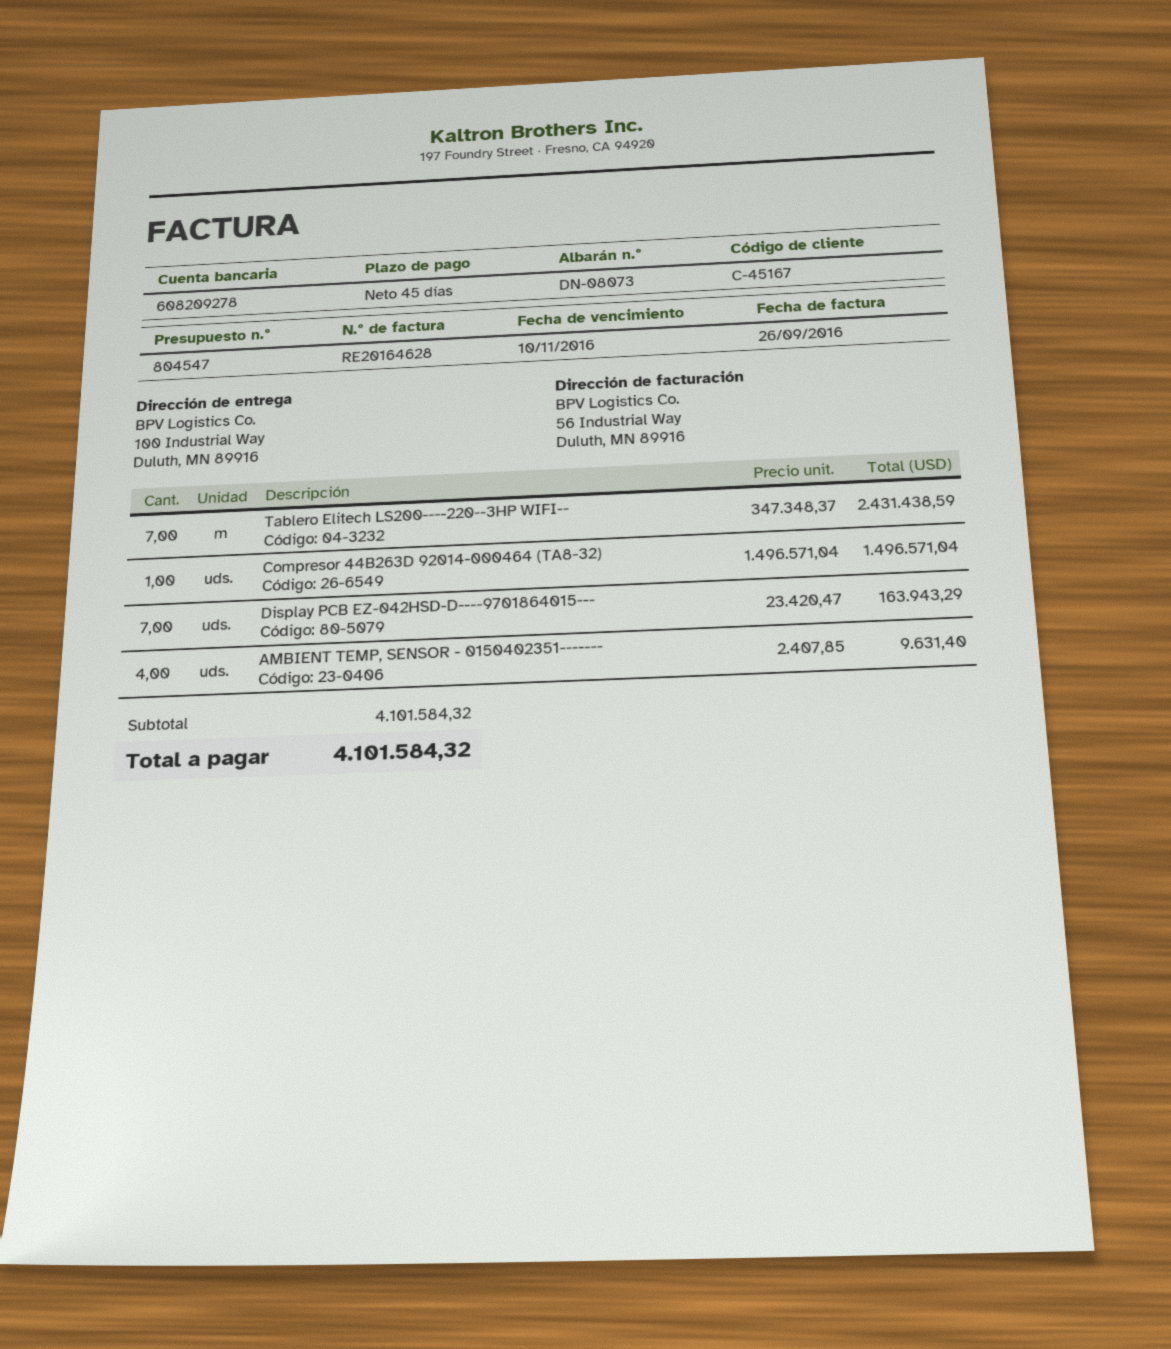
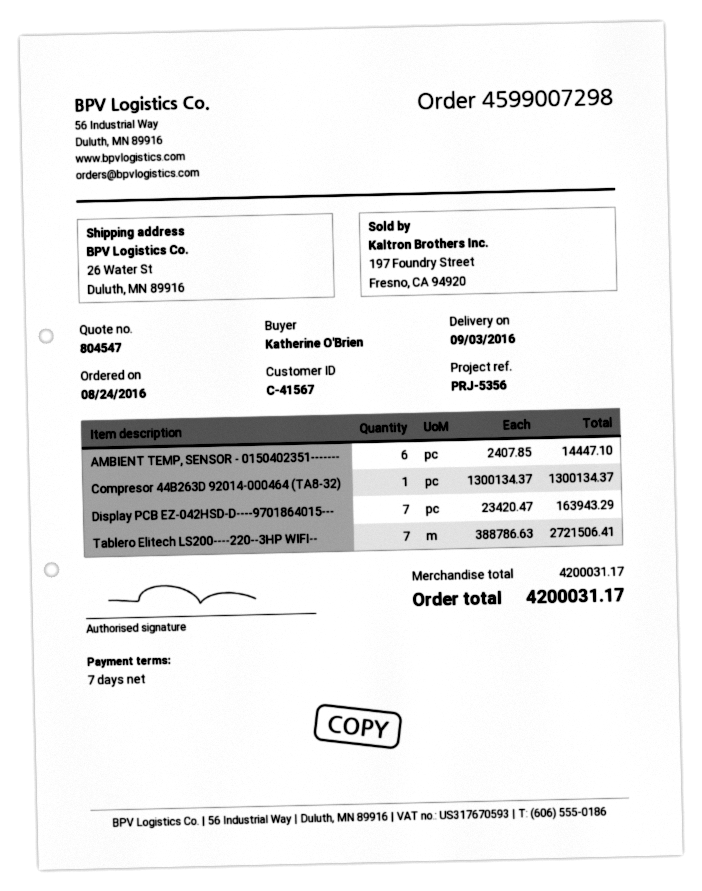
payment terms: 45 days -> 7 days
customer number: C-45167 -> C-41567
ship to: 100 Industrial Way, Duluth, MN 89916 -> 26 Water St, Duluth, MN 89916
Tablero Elitech LS200----220--3HP WIFI--: 7 x 347348.37 = 2431438.59 -> 7 x 388786.63 = 2721506.41
Compresor 44B263D 92014-000464 (TA8-32): 1 x 1496571.04 = 1496571.04 -> 1 x 1300134.37 = 1300134.37
AMBIENT TEMP, SENSOR - 0150402351-------: 4 x 2407.85 = 9631.40 -> 6 x 2407.85 = 14447.10
subtotal: 4101584.32 -> 4200031.17
total: 4101584.32 -> 4200031.17

